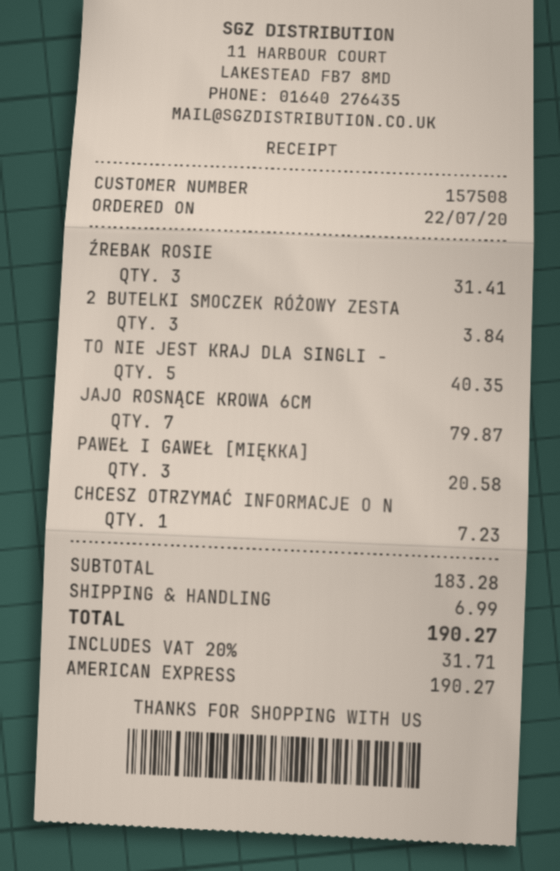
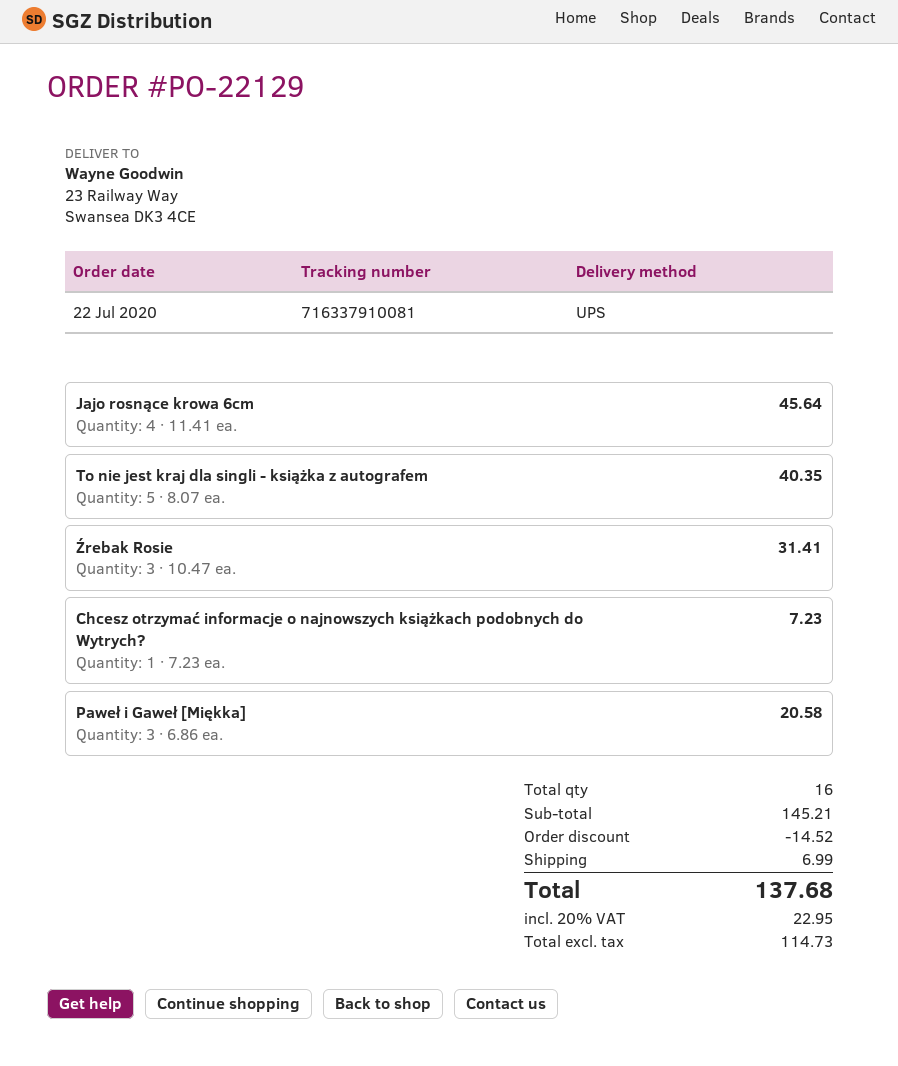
2 BUTELKI SMOCZEK RÓŻOWY ZESTA: 3 for 3.84 -> none
JAJO ROSNĄCE KROWA 6CM: 7 for 79.87 -> 4 for 45.64
subtotal: 183.28 -> 145.21
discount: none -> 14.52
tax: 20% = 31.71 -> 20% = 22.95
total: 190.27 -> 137.68

